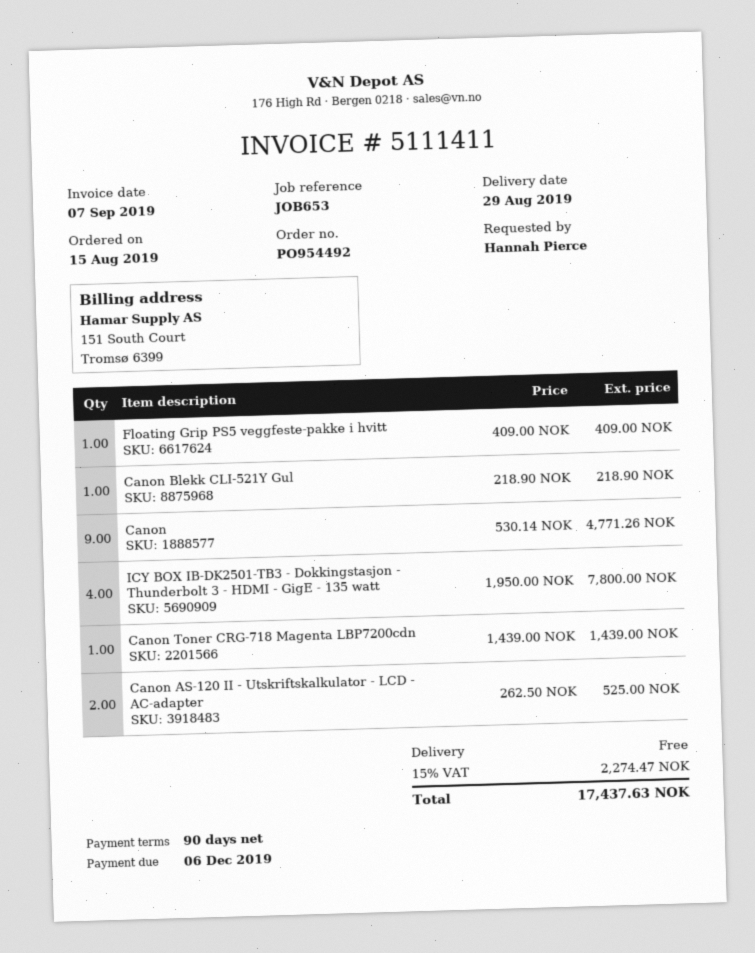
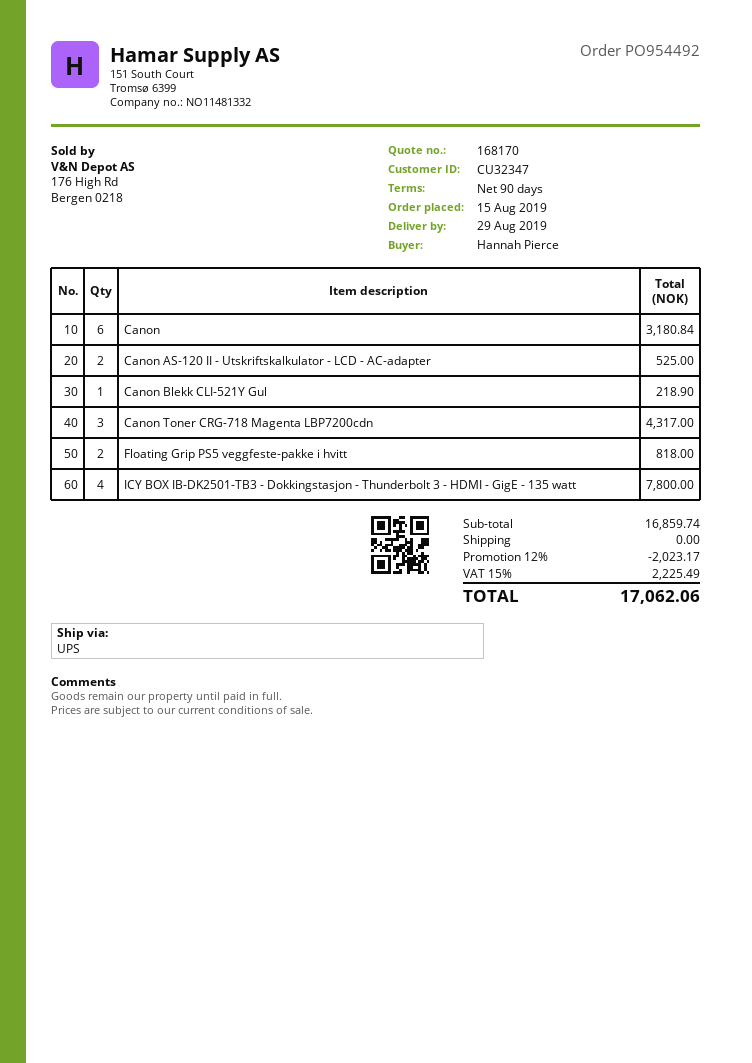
Floating Grip PS5 veggfeste-pakke i hvitt: 1 for 409.00 -> 2 for 818.00
Canon: 9 for 4771.26 -> 6 for 3180.84
Canon Toner CRG-718 Magenta LBP7200cdn: 1 for 1439.00 -> 3 for 4317.00
discount: none -> 12% = 2023.17
tax: 15% = 2274.47 -> 15% = 2225.49
total: 17437.63 -> 17062.06

